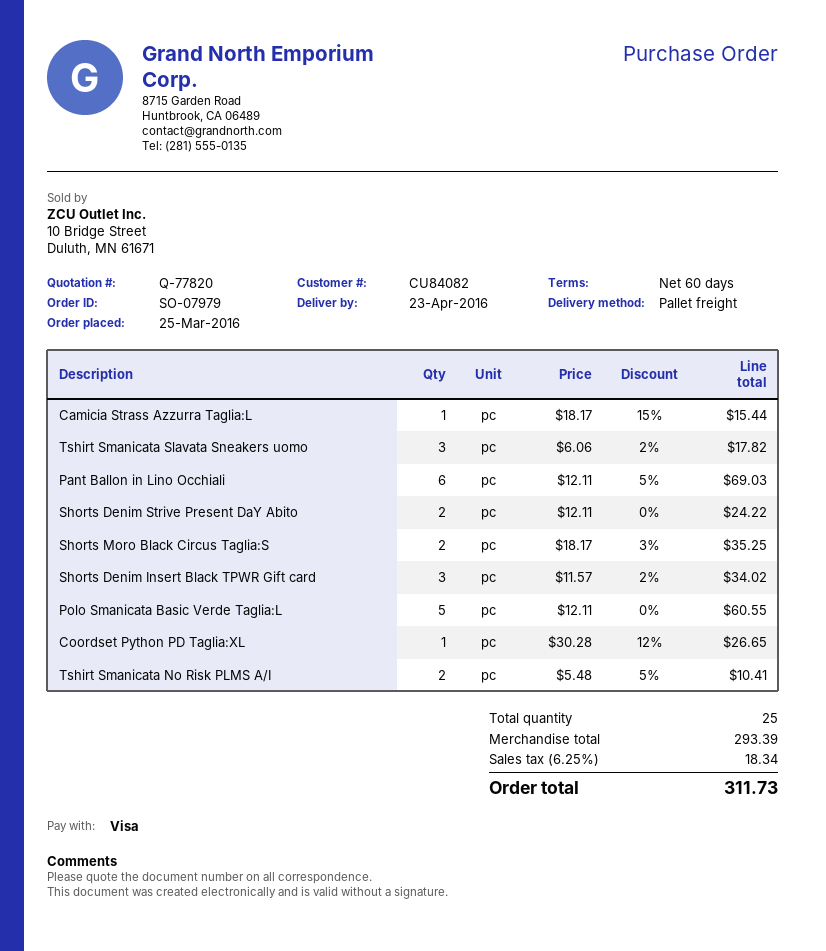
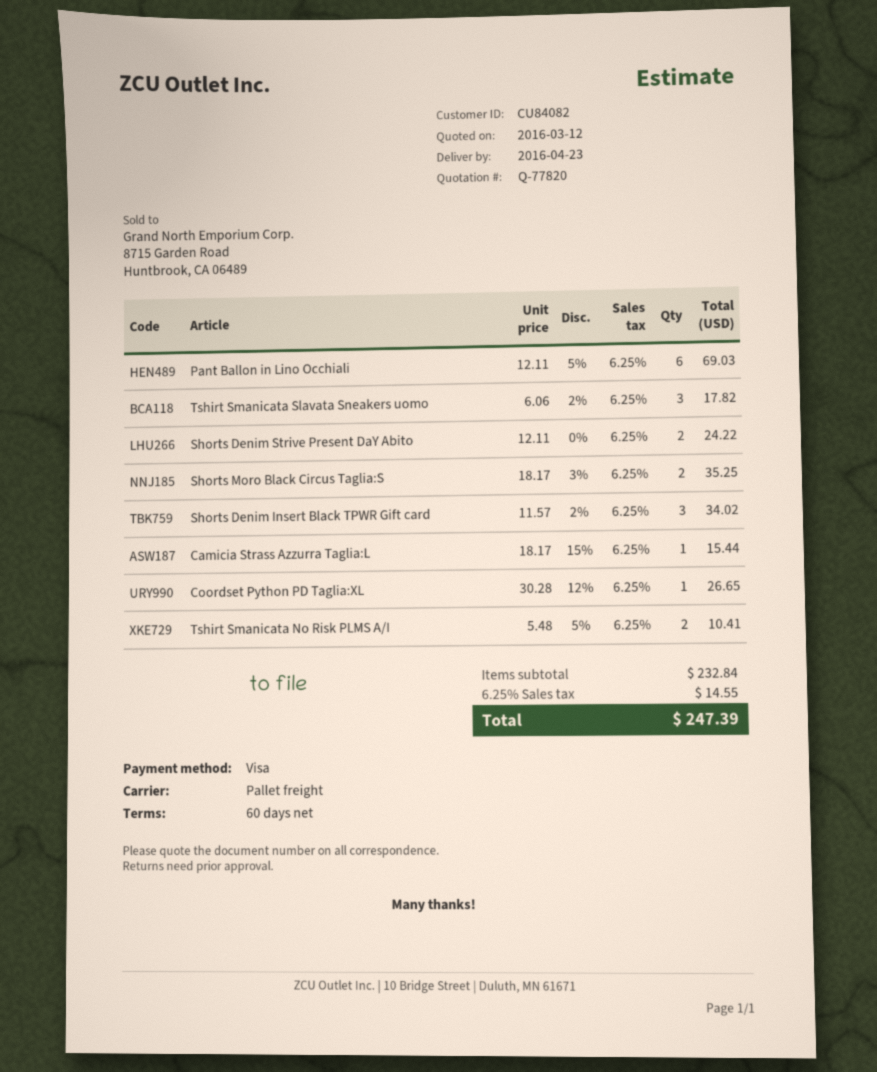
Polo Smanicata Basic Verde Taglia:L: 5 x 12.11 = 60.55 -> none
subtotal: 293.39 -> 232.84
tax: 6.25% = 18.34 -> 6.25% = 14.55
total: 311.73 -> 247.39

